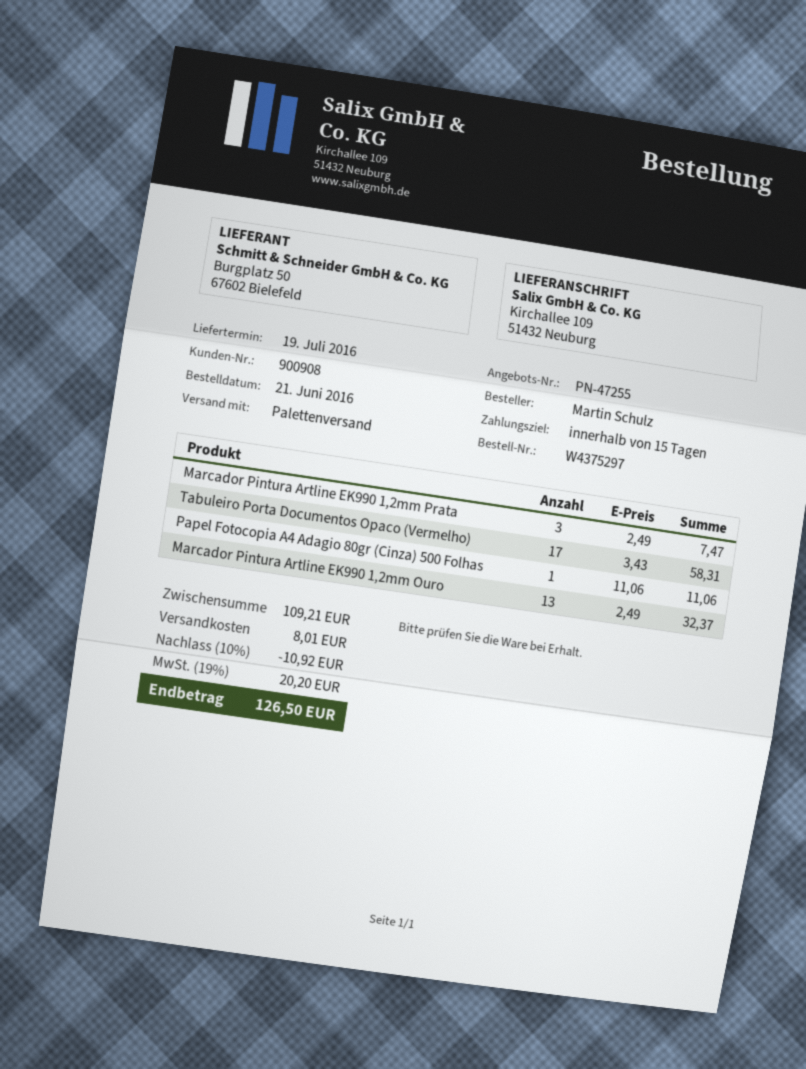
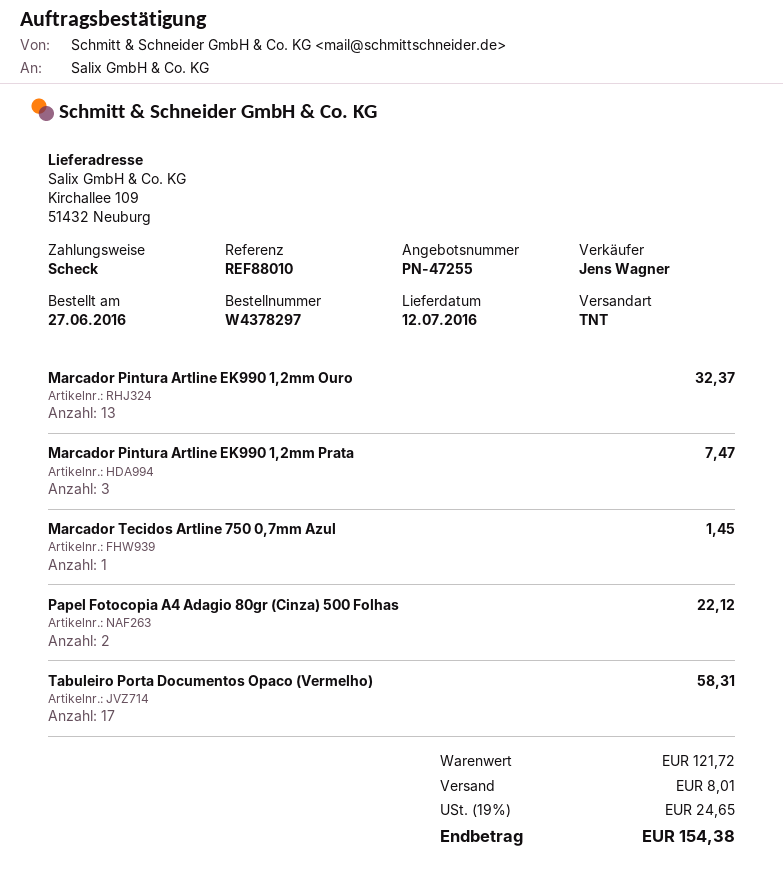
order number: W4375297 -> W4378297
order date: 2016-06-21 -> 2016-06-27
delivery date: 2016-07-19 -> 2016-07-12
shipping method: pallet freight -> TNT
Papel Fotocopia A4 Adagio 80gr (Cinza) 500 Folhas: 1 for 11.06 -> 2 for 22.12
Marcador Tecidos Artline 750 0,7mm Azul: none -> 1 for 1.45
subtotal: 109.21 -> 121.72
discount: 10% = 10.92 -> none
tax: 19% = 20.20 -> 19% = 24.65
total: 126.50 -> 154.38

